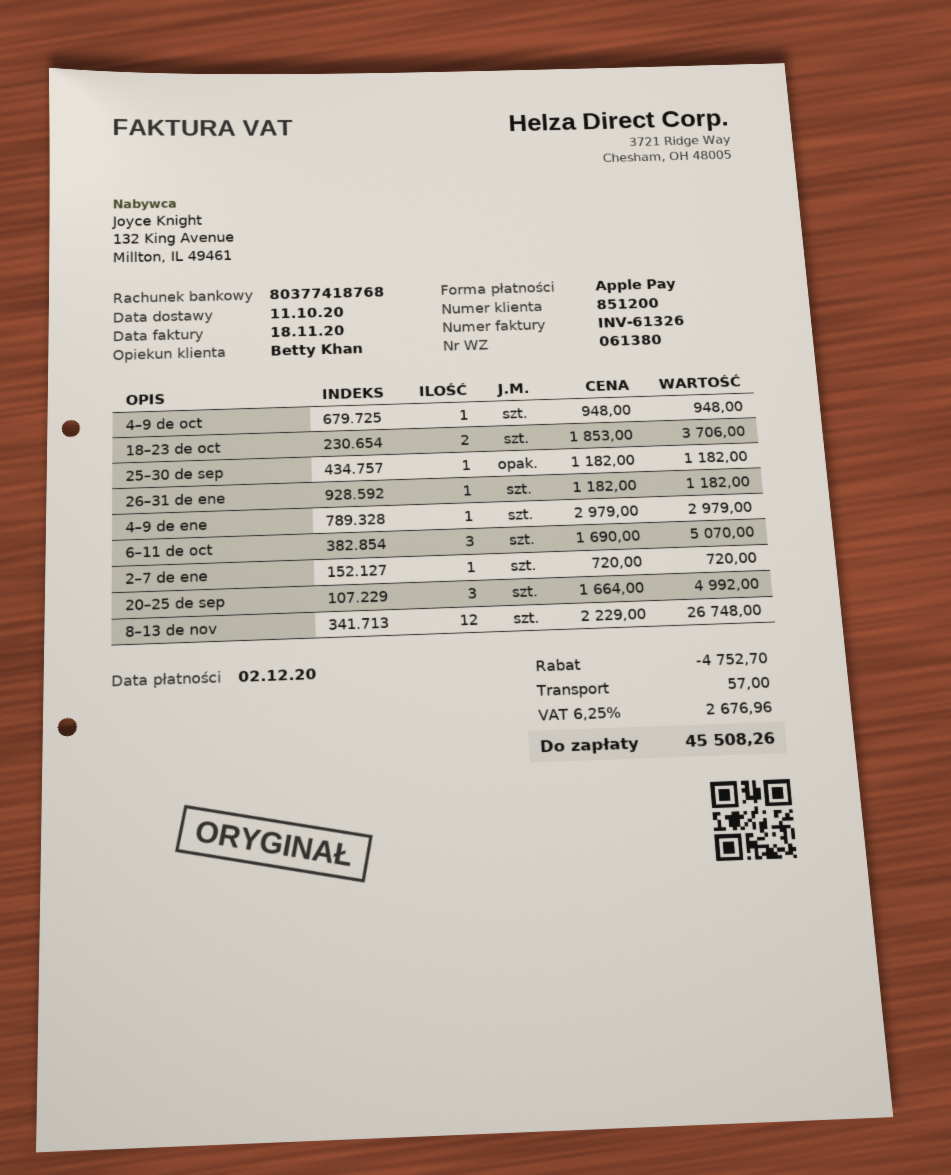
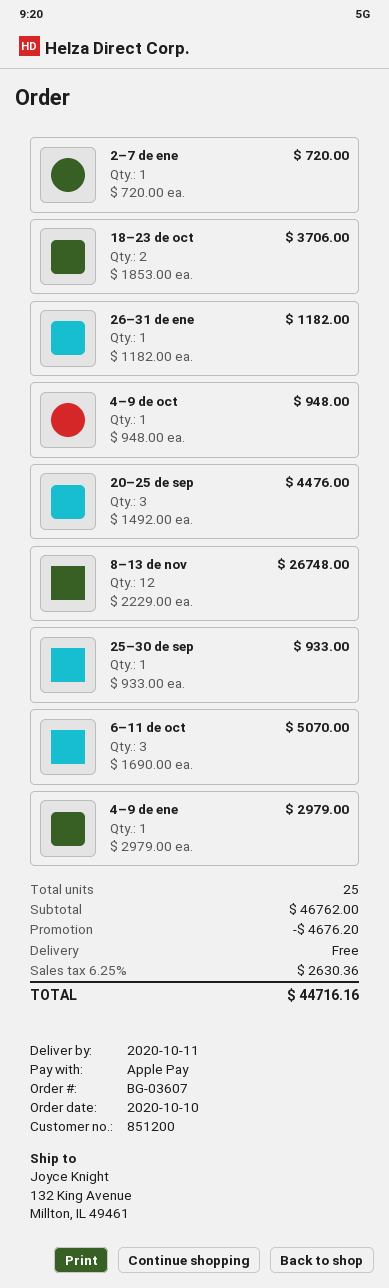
25–30 de sep: 1 x 1182.00 = 1182.00 -> 1 x 933.00 = 933.00
20–25 de sep: 3 x 1664.00 = 4992.00 -> 3 x 1492.00 = 4476.00
discount: 4752.70 -> 4676.20
shipping: 57.00 -> 0.00
tax: 6.25% = 2676.96 -> 6.25% = 2630.36
total: 45508.26 -> 44716.16

